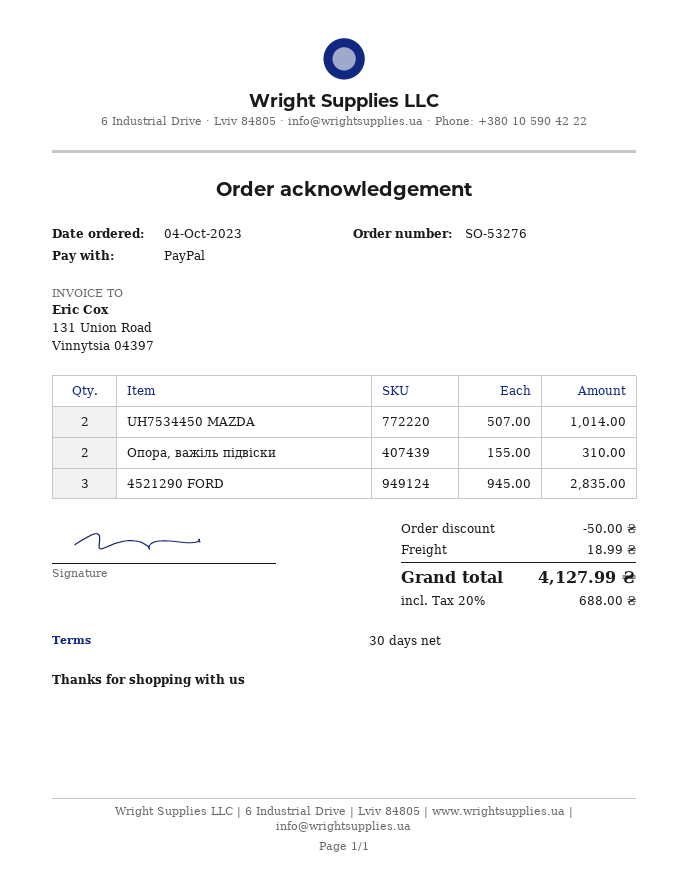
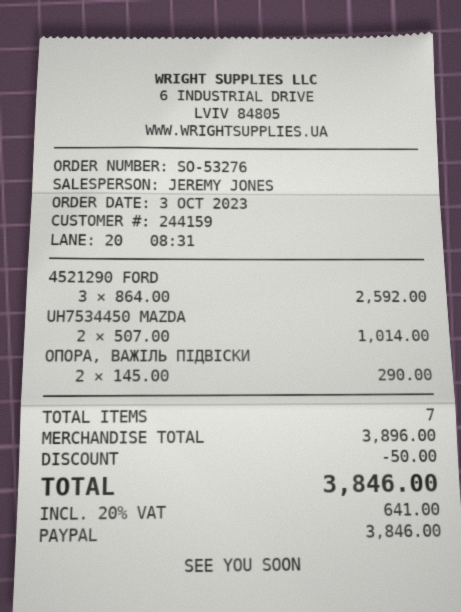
order date: 2023-10-04 -> 2023-10-03
Опора, важіль підвіски: 2 x 155.00 = 310.00 -> 2 x 145.00 = 290.00
4521290 FORD: 3 x 945.00 = 2835.00 -> 3 x 864.00 = 2592.00
shipping: 18.99 -> none
tax: 20% = 688.00 -> 20% = 641.00
total: 4127.99 -> 3846.00

